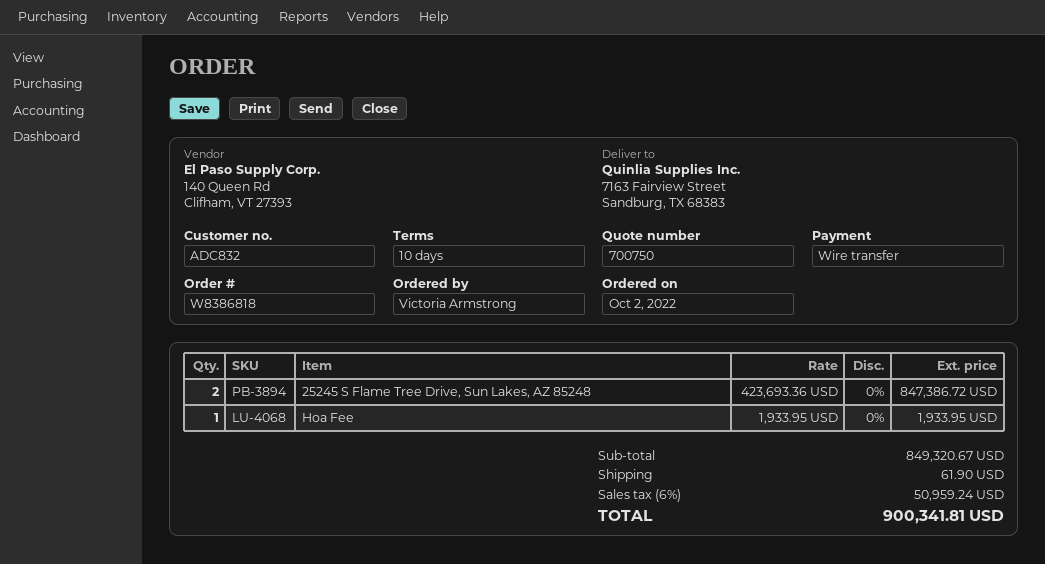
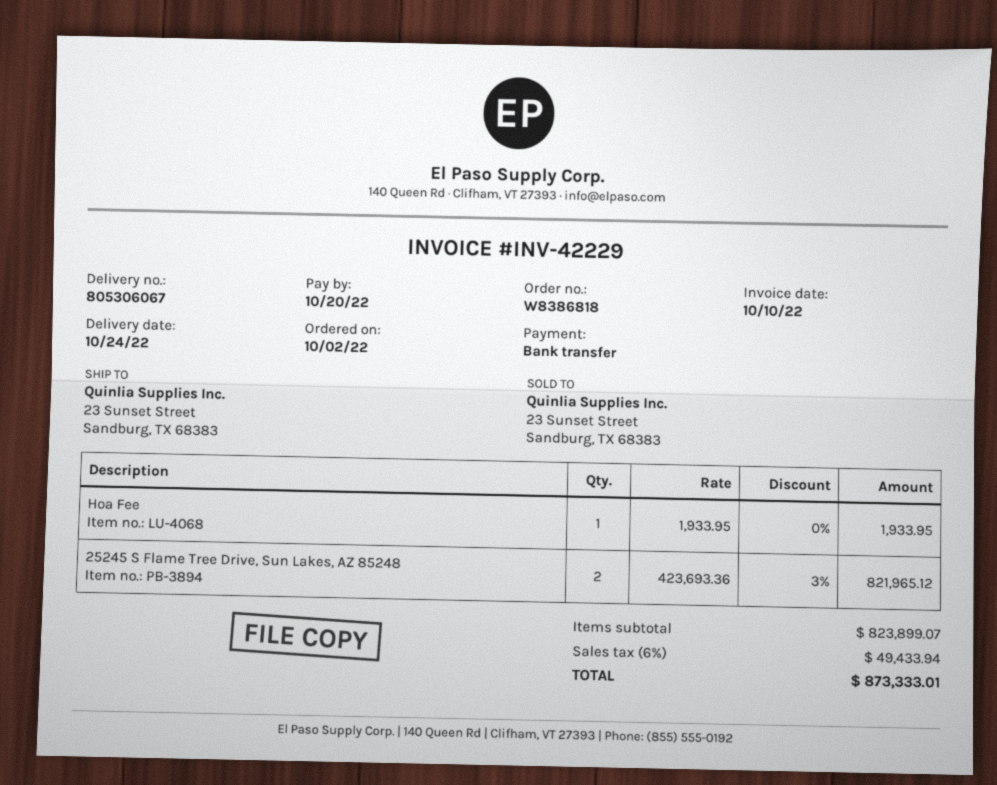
ship to: 7163 Fairview Street, Sandburg, TX 68383 -> 23 Sunset Street, Sandburg, TX 68383
25245 S Flame Tree Drive, Sun Lakes, AZ 85248: 2 x 423693.36 = 847386.72 -> 2 x 423693.36 - 3% = 821965.12
subtotal: 849320.67 -> 823899.07
shipping: 61.90 -> none
tax: 6% = 50959.24 -> 6% = 49433.94
total: 900341.81 -> 873333.01

